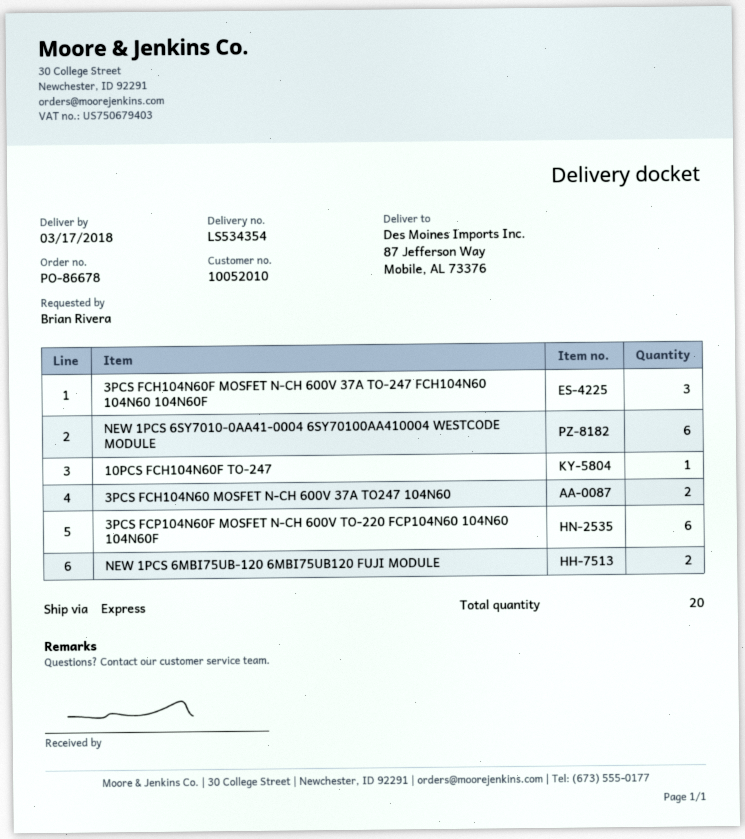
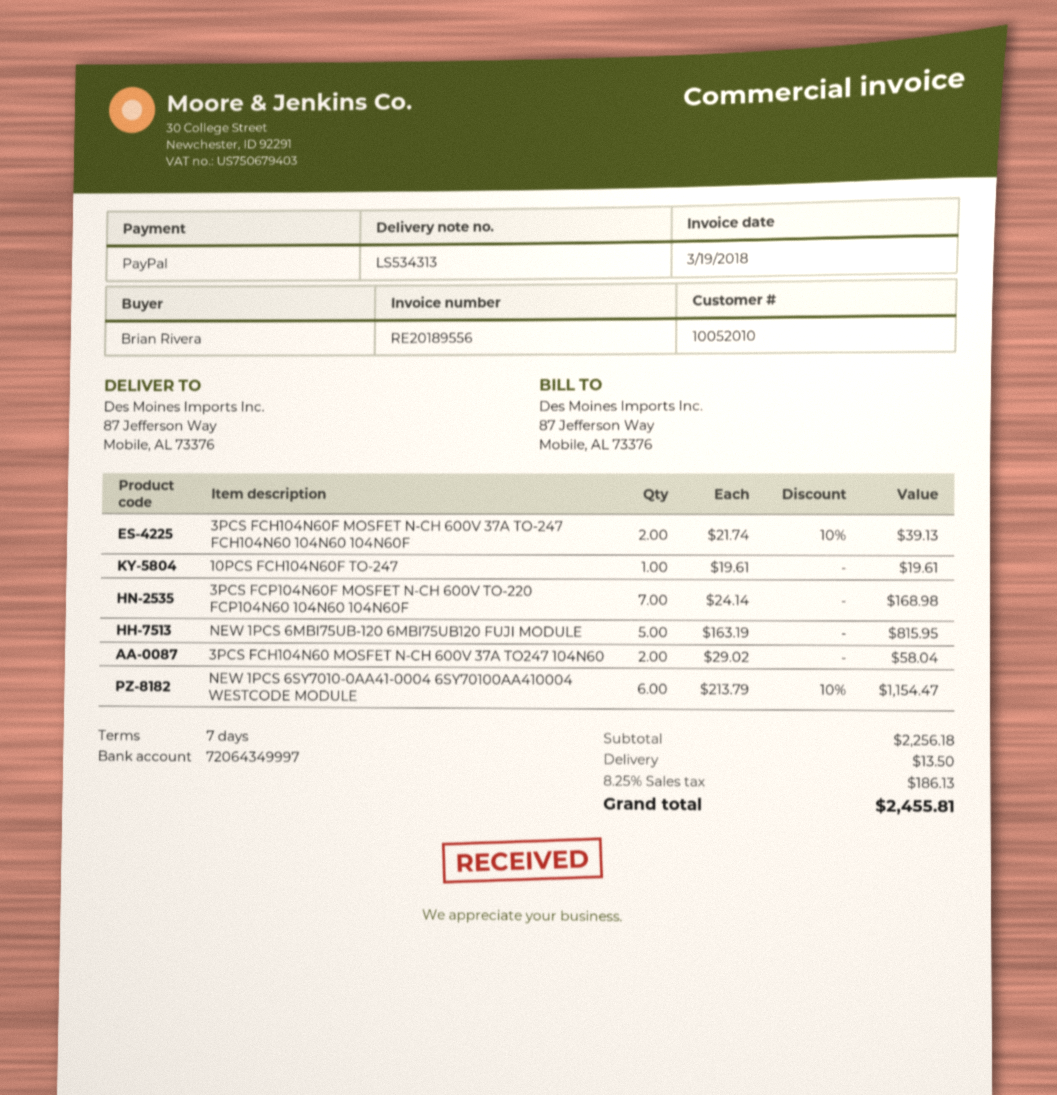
delivery note number: LS534354 -> LS534313
3PCS FCH104N60F MOSFET N-CH 600V 37A TO-247 FCH104N60 104N60 104N60F: 3 -> 2
3PCS FCP104N60F MOSFET N-CH 600V TO-220 FCP104N60 104N60 104N60F: 6 -> 7
NEW 1PCS 6MBI75UB-120 6MBI75UB120 FUJI MODULE: 2 -> 5

